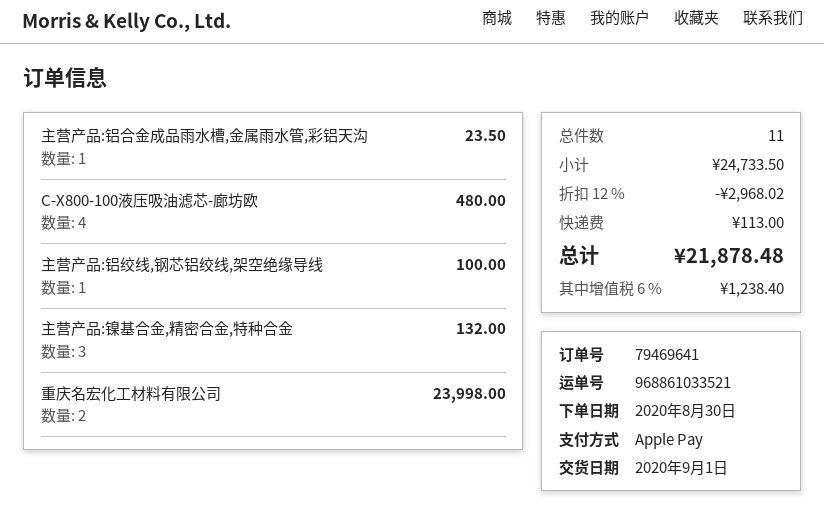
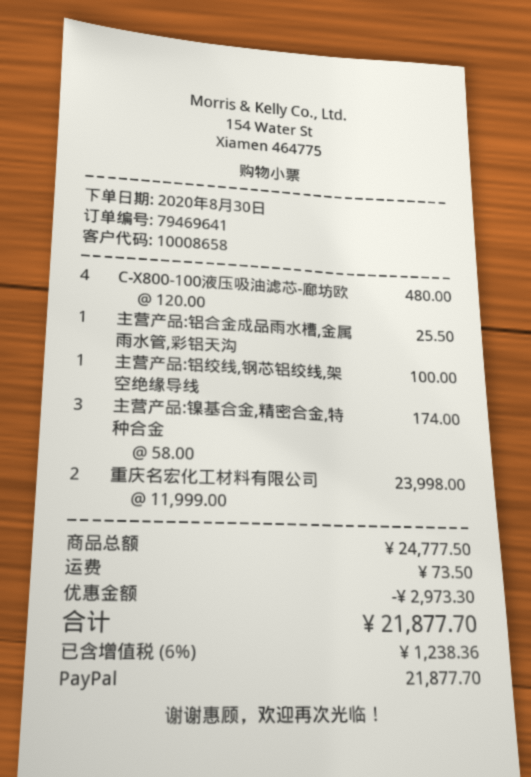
payment method: Apple Pay -> PayPal
主营产品:铝合金成品雨水槽,金属雨水管,彩铝天沟: 1 for 23.50 -> 1 for 25.50
主营产品:镍基合金,精密合金,特种合金: 3 for 132.00 -> 3 for 174.00
subtotal: 24733.50 -> 24777.50
discount: 2968.02 -> 2973.30
shipping: 113.00 -> 73.50
tax: 6% = 1238.40 -> 6% = 1238.36
total: 21878.48 -> 21877.70

